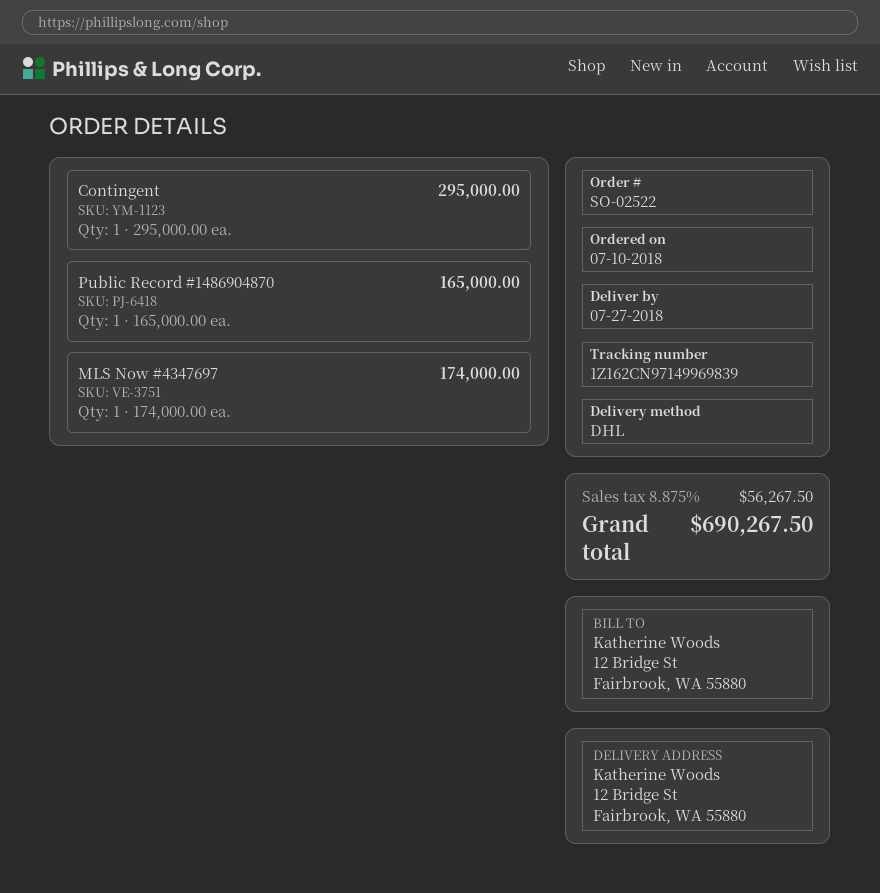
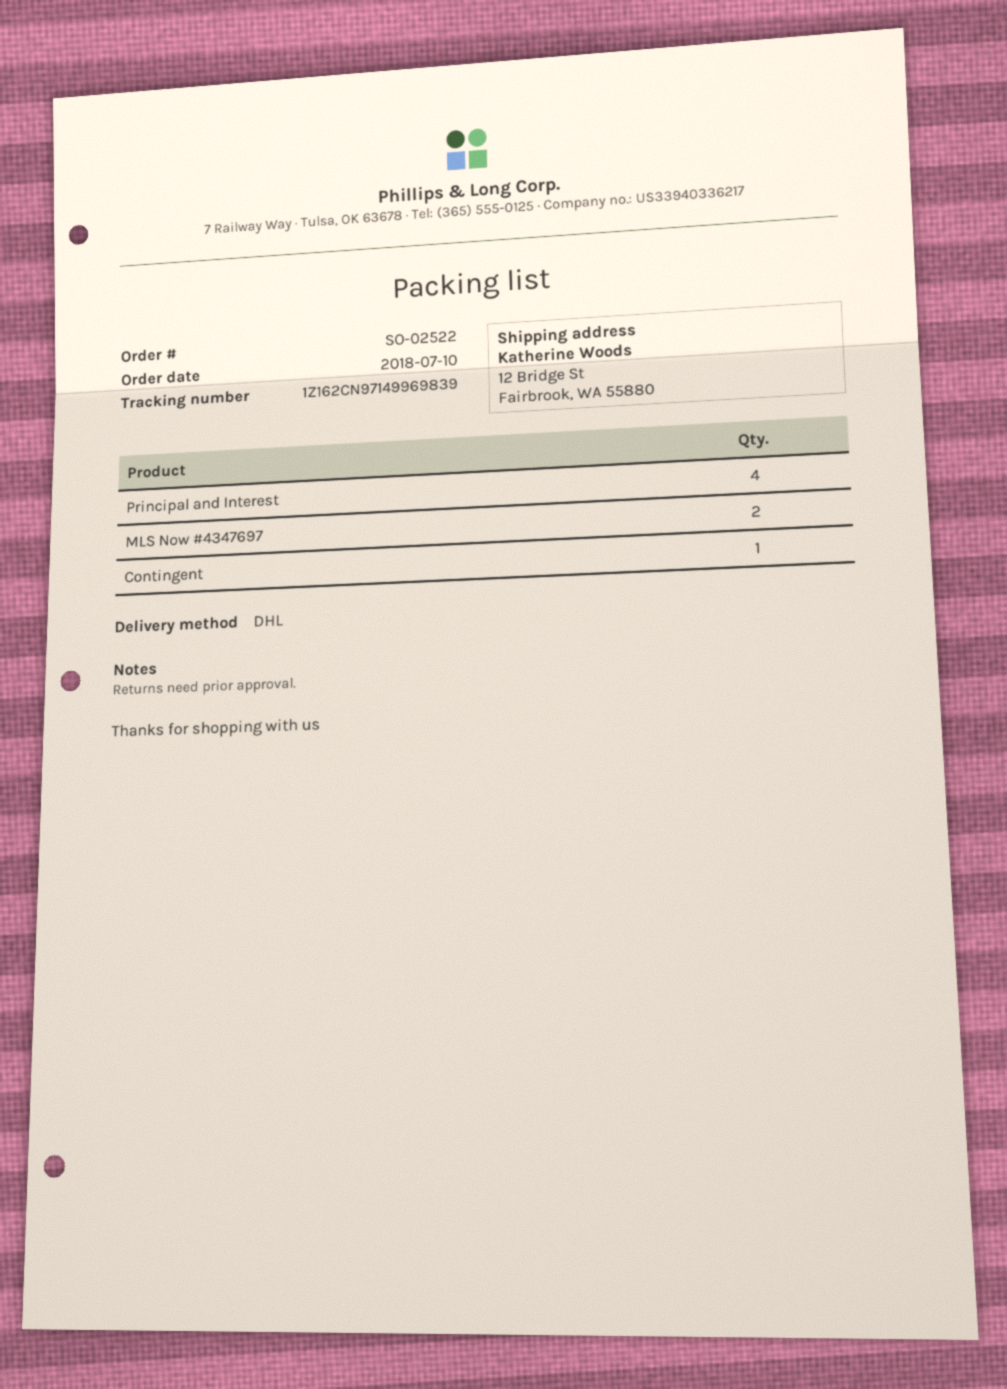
Public Record #1486904870: 1 -> none
MLS Now #4347697: 1 -> 2
Principal and Interest: none -> 4

